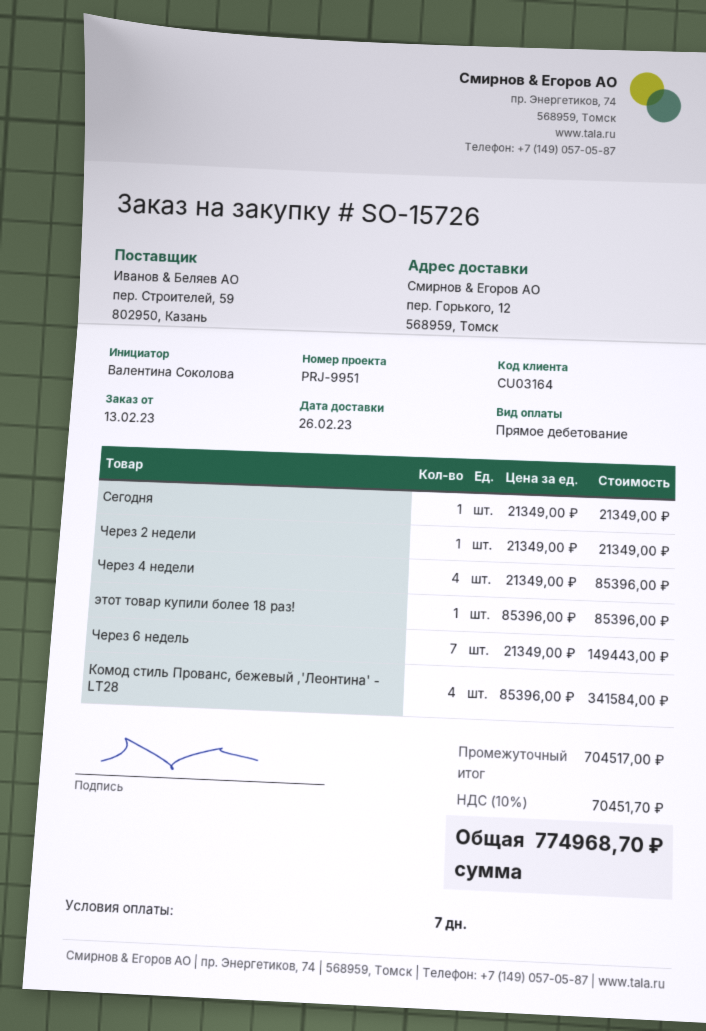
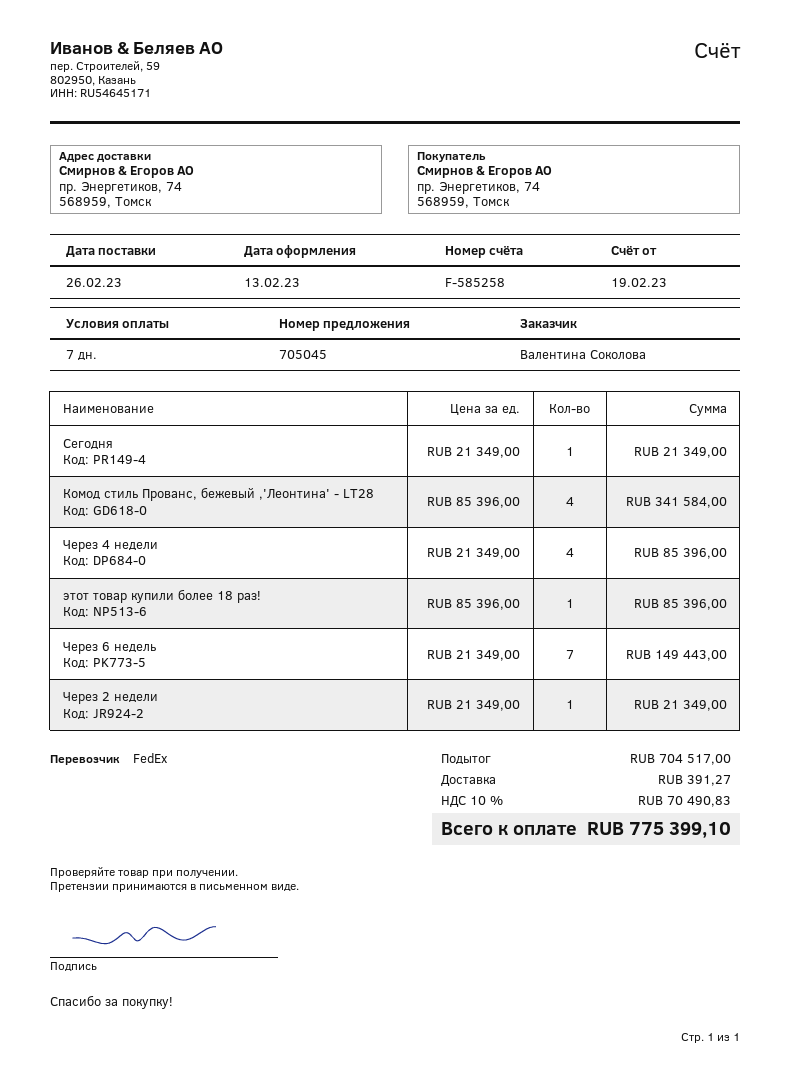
ship to: пер. Горького, 12, 568959, Томск -> пр. Энергетиков, 74, 568959, Томск
shipping: none -> 391.27
tax: 10% = 70451.70 -> 10% = 70490.83
total: 774968.70 -> 775399.10

